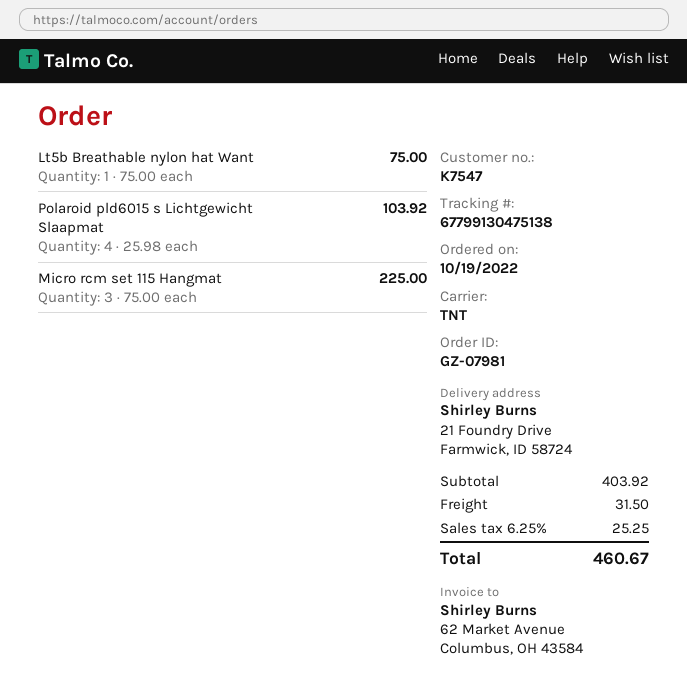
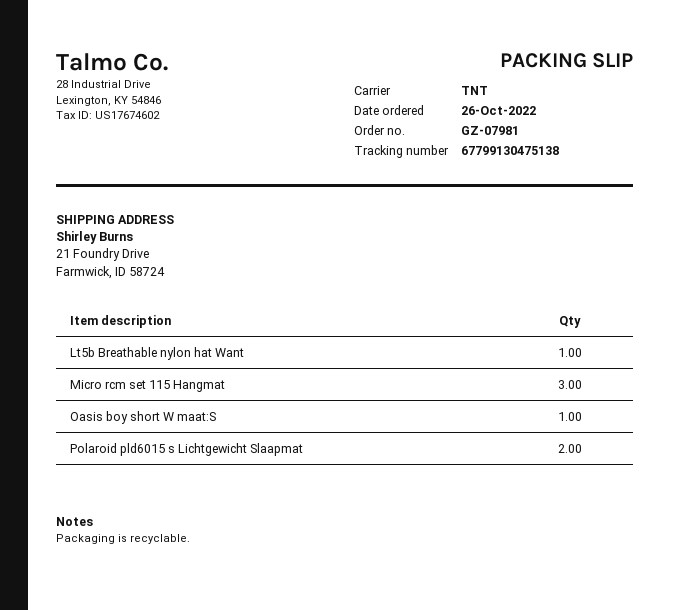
order date: 2022-10-19 -> 2022-10-26
Polaroid pld6015 s Lichtgewicht Slaapmat: 4 -> 2
Oasis boy short W maat:S: none -> 1

